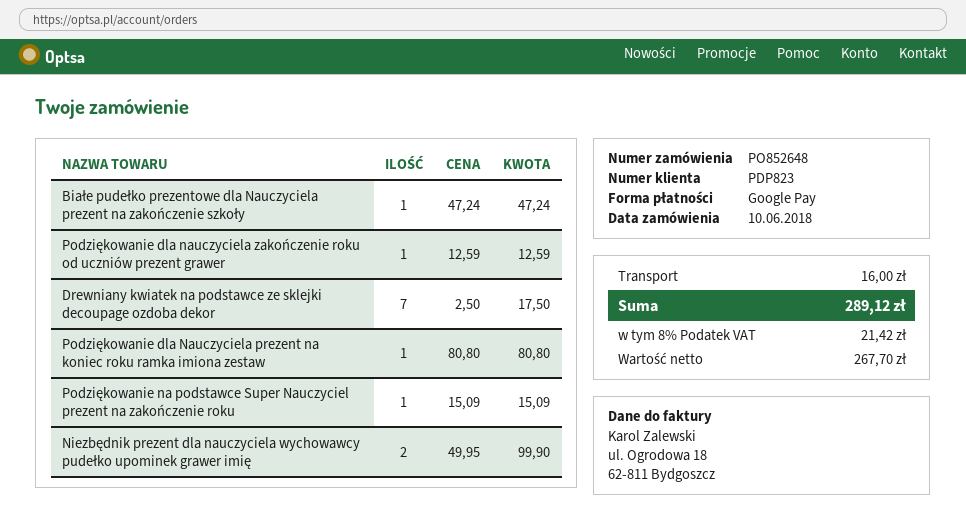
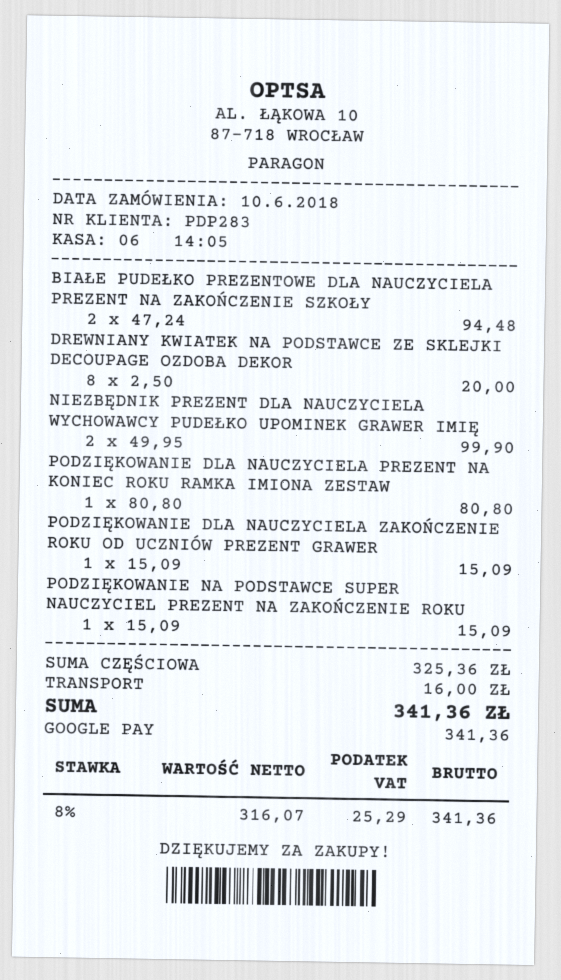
customer number: PDP823 -> PDP283
Białe pudełko prezentowe dla Nauczyciela prezent na zakończenie szkoły: 1 x 47.24 = 47.24 -> 2 x 47.24 = 94.48
Podziękowanie dla nauczyciela zakończenie roku od uczniów prezent grawer: 1 x 12.59 = 12.59 -> 1 x 15.09 = 15.09
Drewniany kwiatek na podstawce ze sklejki decoupage ozdoba dekor: 7 x 2.50 = 17.50 -> 8 x 2.50 = 20.00
net: 267.70 -> 316.07
tax: 8% = 21.42 -> 8% = 25.29
total: 289.12 -> 341.36

